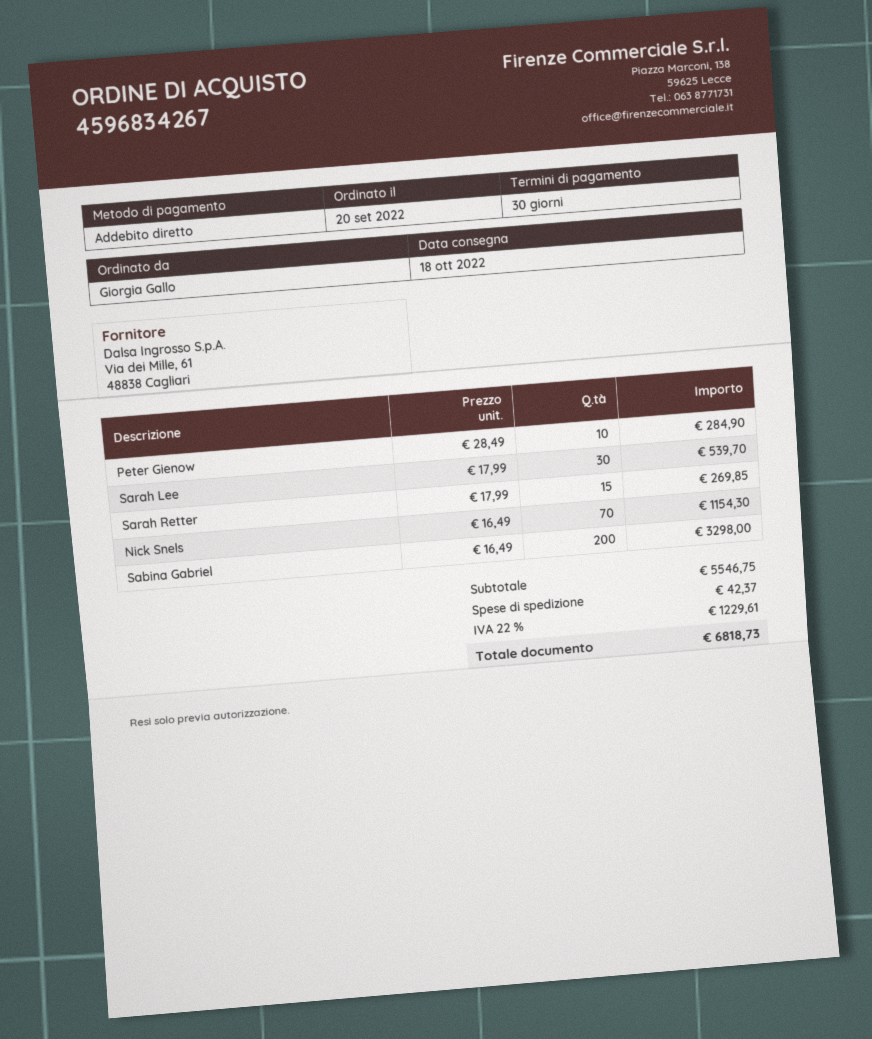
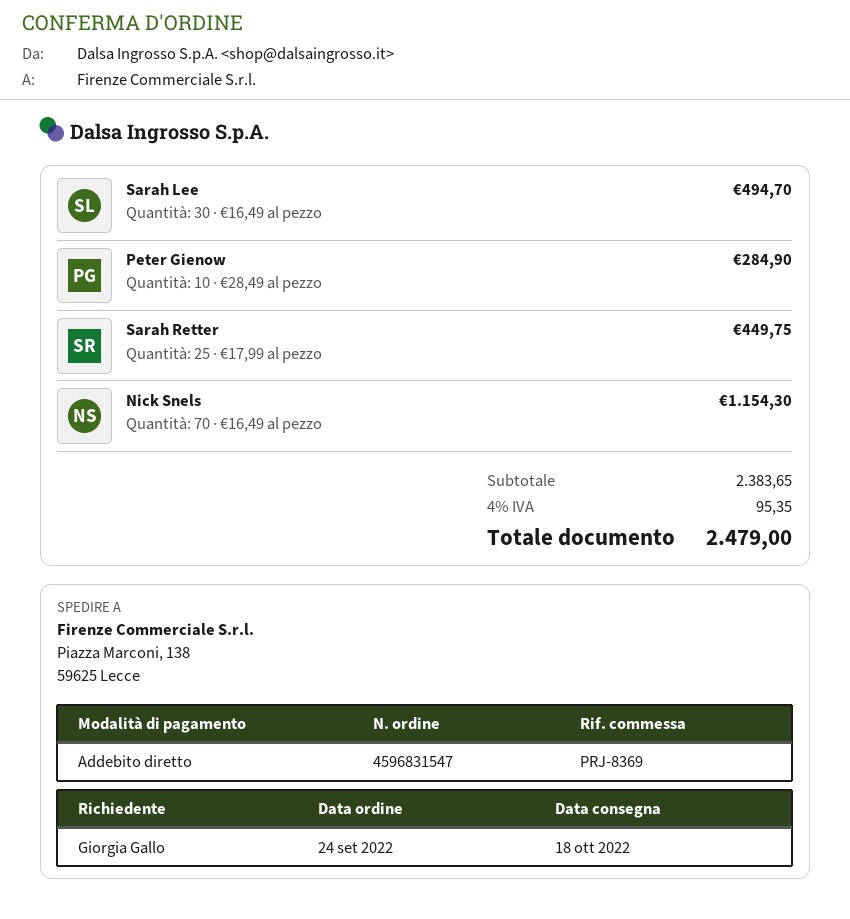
order number: 4596834267 -> 4596831547
order date: 2022-09-20 -> 2022-09-24
Sarah Lee: 30 x 17.99 = 539.70 -> 30 x 16.49 = 494.70
Sarah Retter: 15 x 17.99 = 269.85 -> 25 x 17.99 = 449.75
Sabina Gabriel: 200 x 16.49 = 3298.00 -> none
subtotal: 5546.75 -> 2383.65
shipping: 42.37 -> none
tax: 22% = 1229.61 -> 4% = 95.35
total: 6818.73 -> 2479.00

